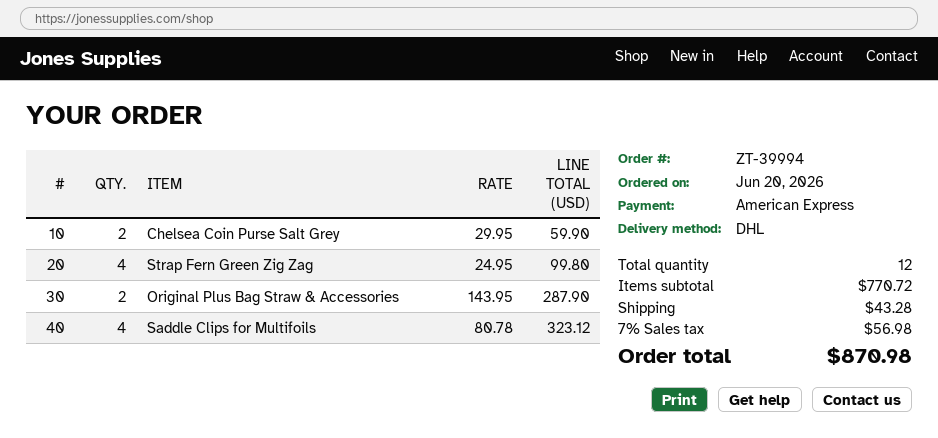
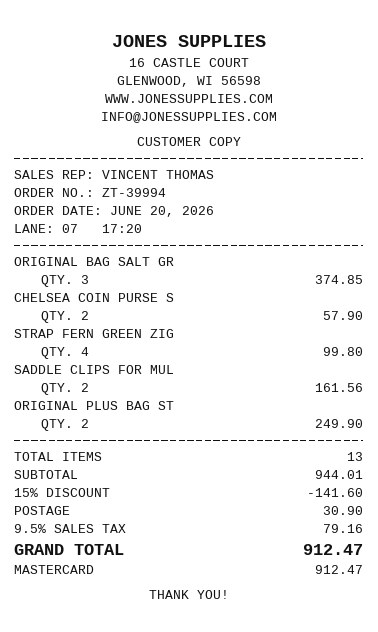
payment method: American Express -> Mastercard
Chelsea Coin Purse Salt Grey: 2 for 59.90 -> 2 for 57.90
Original Plus Bag Straw & Accessories: 2 for 287.90 -> 2 for 249.90
Saddle Clips for Multifoils: 4 for 323.12 -> 2 for 161.56
ORIGINAL BAG SALT GR: none -> 3 for 374.85
total quantity: 12 -> 13
subtotal: 770.72 -> 944.01
discount: none -> 15% = 141.60
shipping: 43.28 -> 30.90
tax: 7% = 56.98 -> 9.5% = 79.16
total: 870.98 -> 912.47

